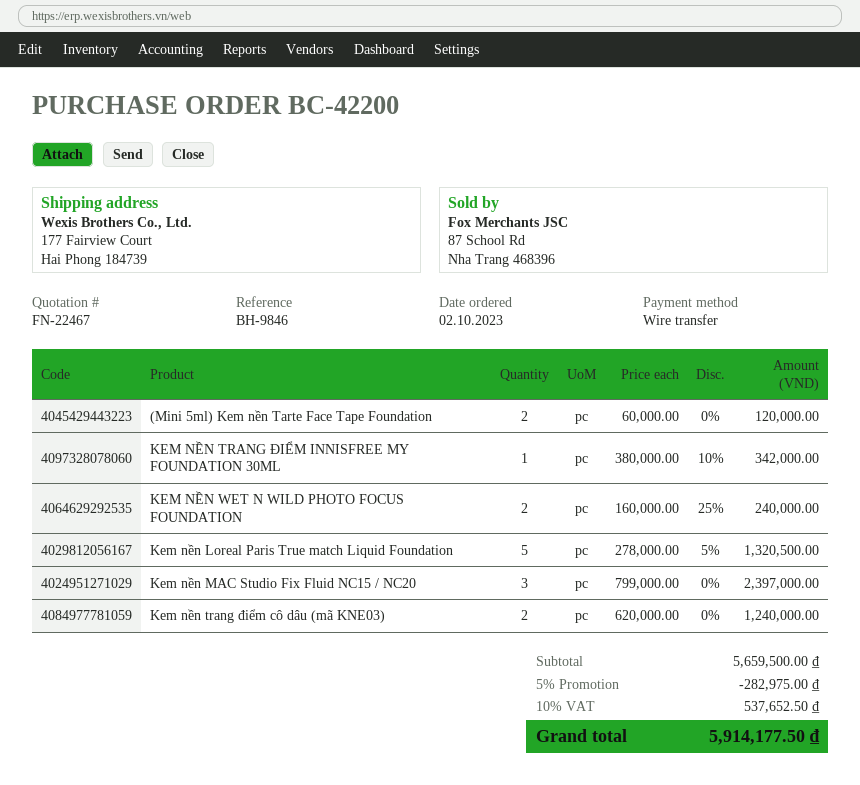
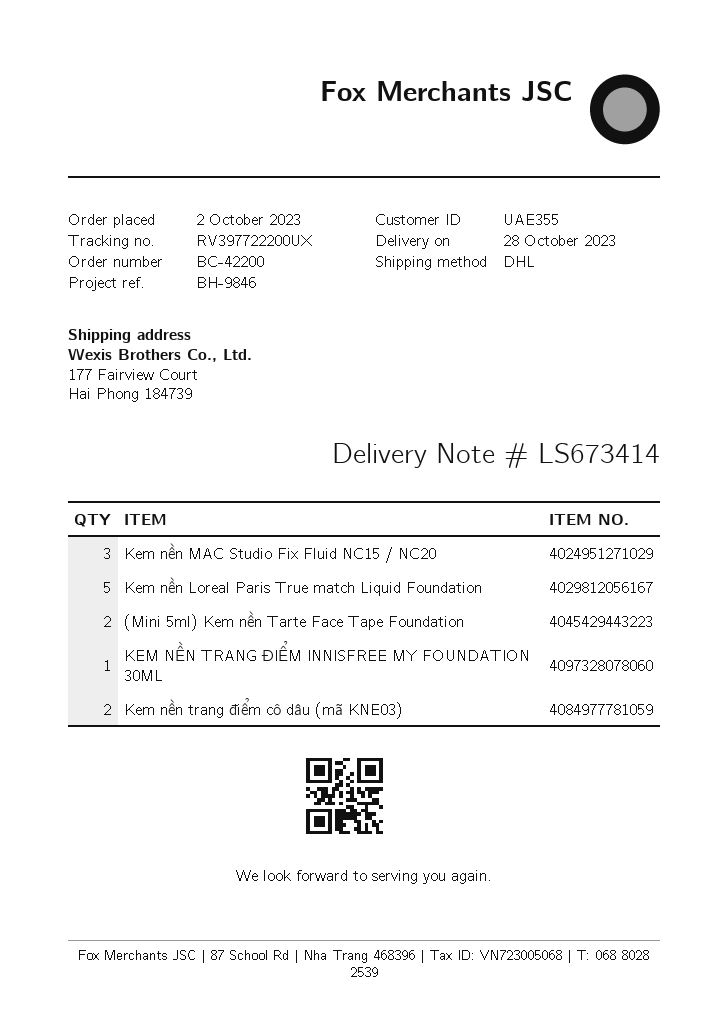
KEM NỀN WET N WILD PHOTO FOCUS FOUNDATION: 2 -> none

